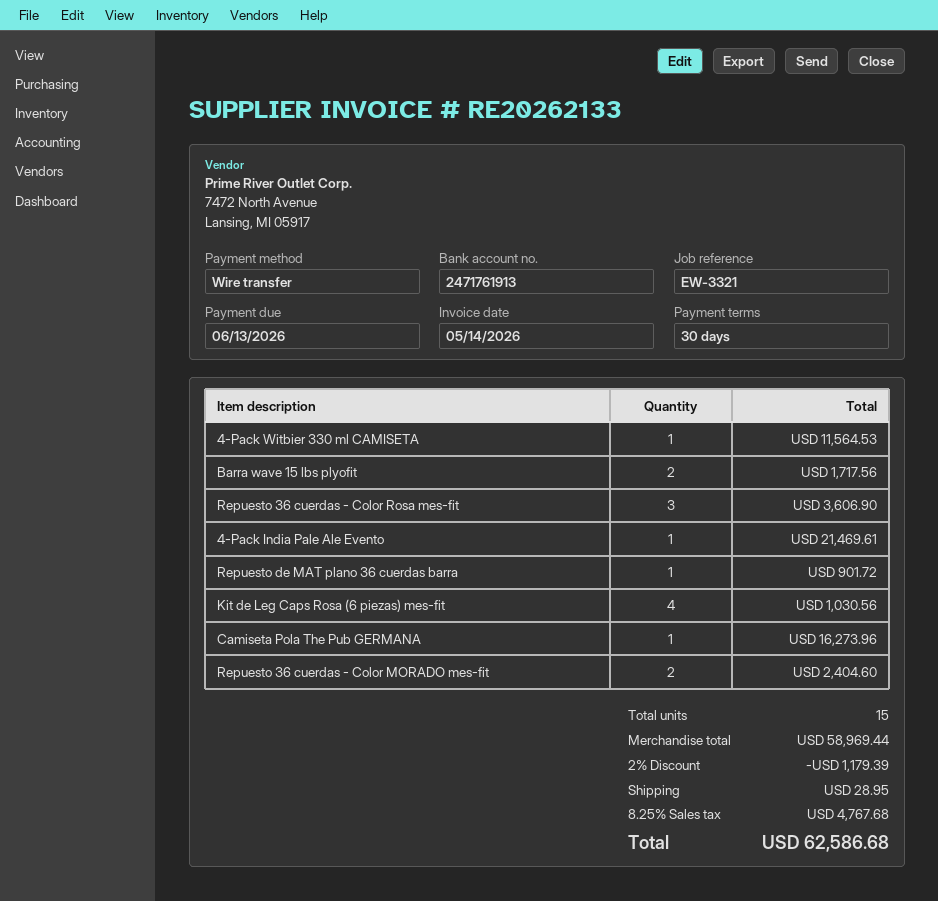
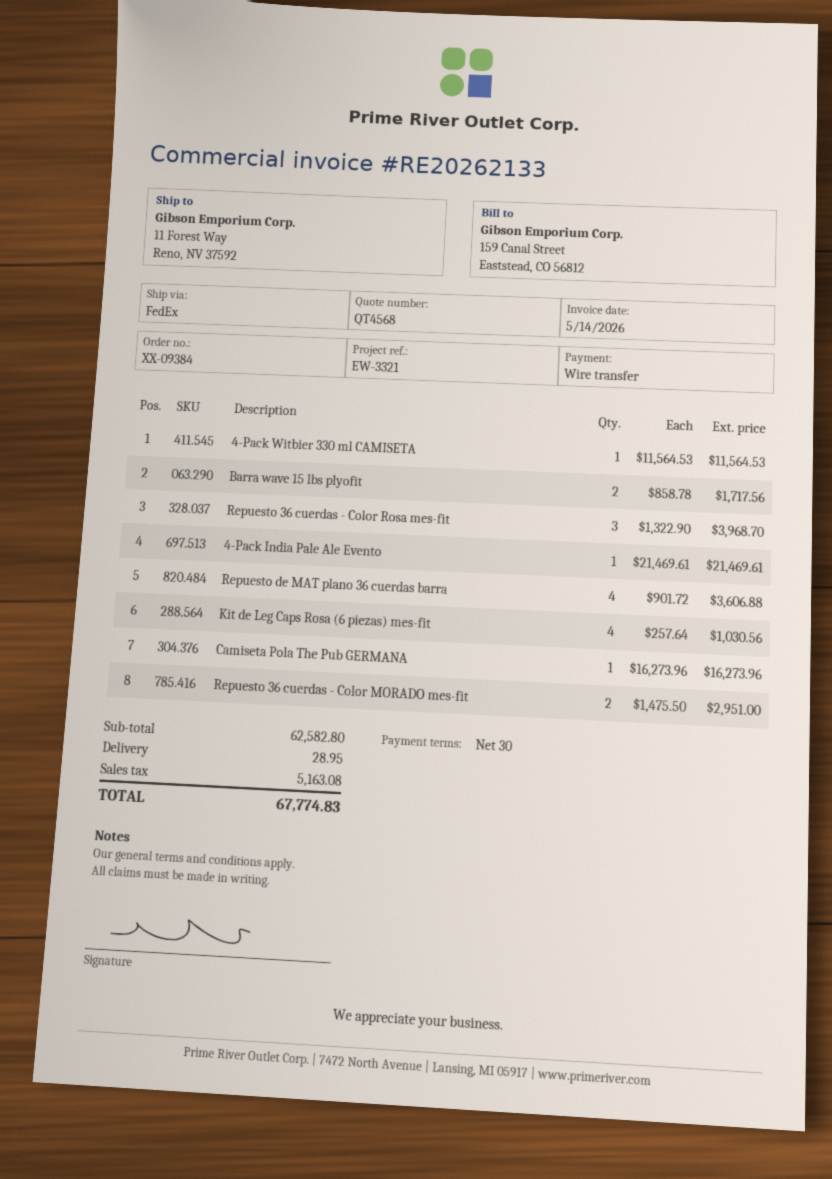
Repuesto 36 cuerdas - Color Rosa mes-fit: 3 for 3606.90 -> 3 for 3968.70
Repuesto de MAT plano 36 cuerdas barra: 1 for 901.72 -> 4 for 3606.88
Repuesto 36 cuerdas - Color MORADO mes-fit: 2 for 2404.60 -> 2 for 2951.00
subtotal: 58969.44 -> 62582.80
discount: 2% = 1179.39 -> none
tax: 4767.68 -> 5163.08
total: 62586.68 -> 67774.83

